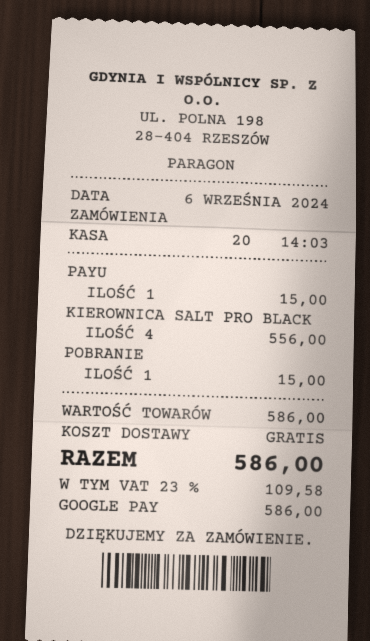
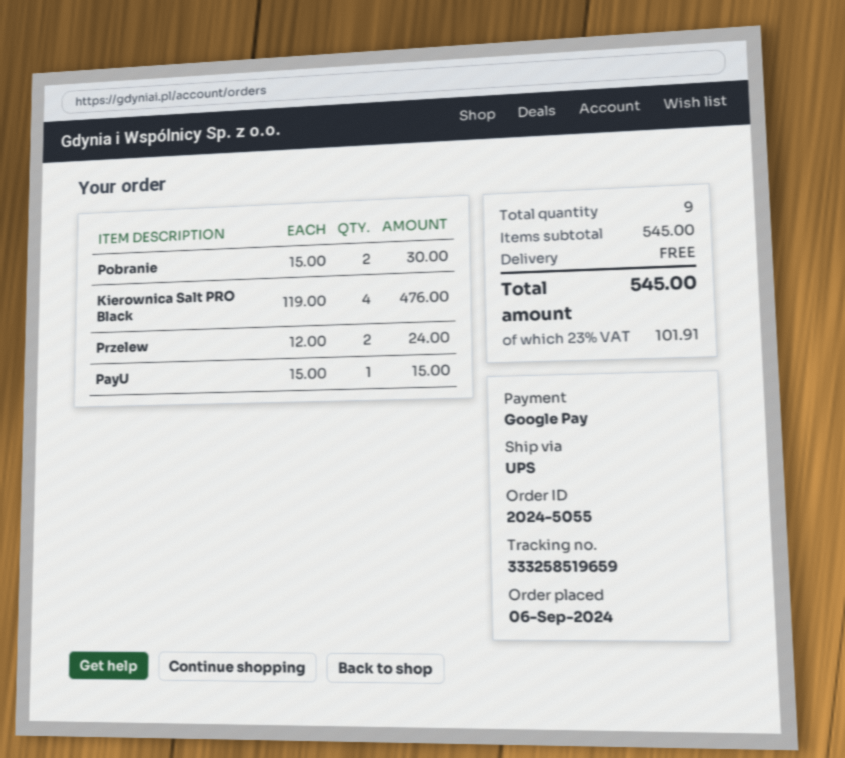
KIEROWNICA SALT PRO BLACK: 4 for 556.00 -> 4 for 476.00
POBRANIE: 1 for 15.00 -> 2 for 30.00
Przelew: none -> 2 for 24.00
subtotal: 586.00 -> 545.00
tax: 23% = 109.58 -> 23% = 101.91
total: 586.00 -> 545.00

